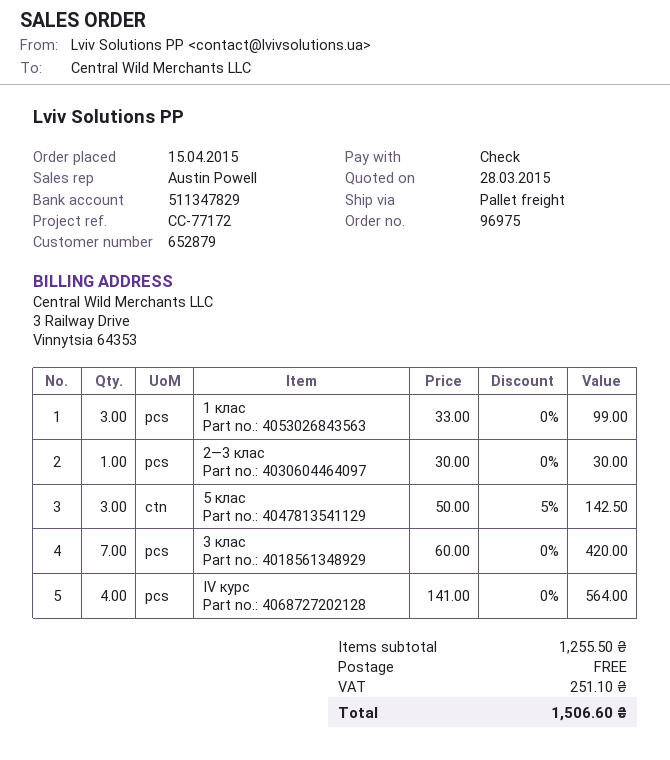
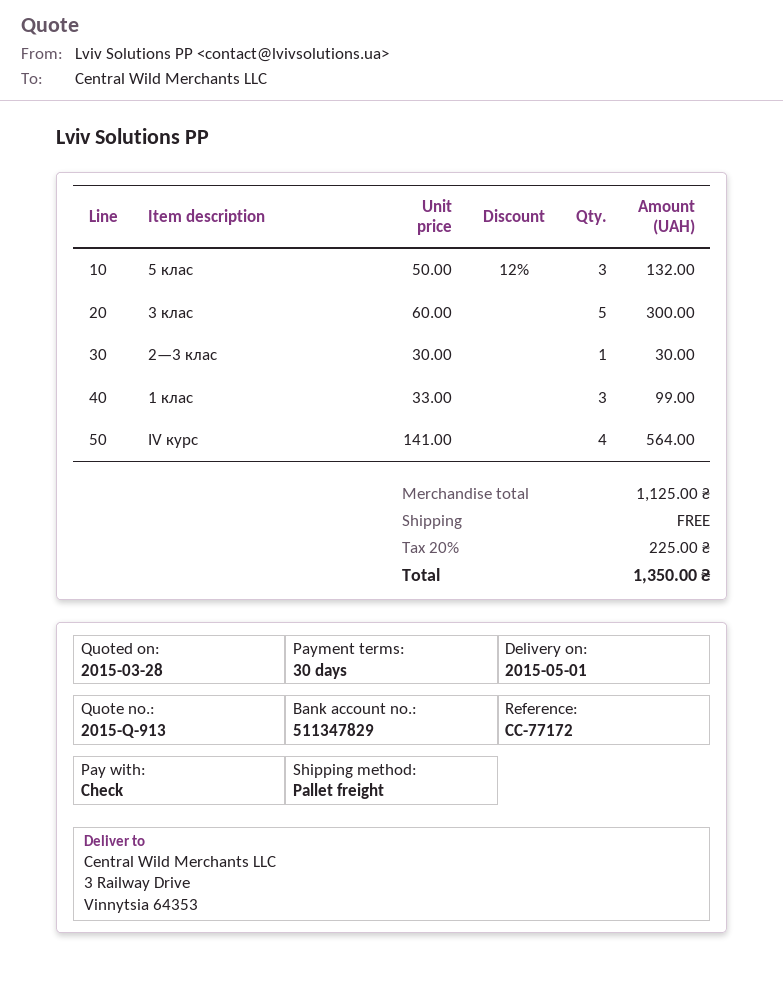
5 клас: 3 x 50.00 - 5% = 142.50 -> 3 x 50.00 - 12% = 132.00
3 клас: 7 x 60.00 = 420.00 -> 5 x 60.00 = 300.00
subtotal: 1255.50 -> 1125.00
tax: 251.10 -> 225.00
total: 1506.60 -> 1350.00

